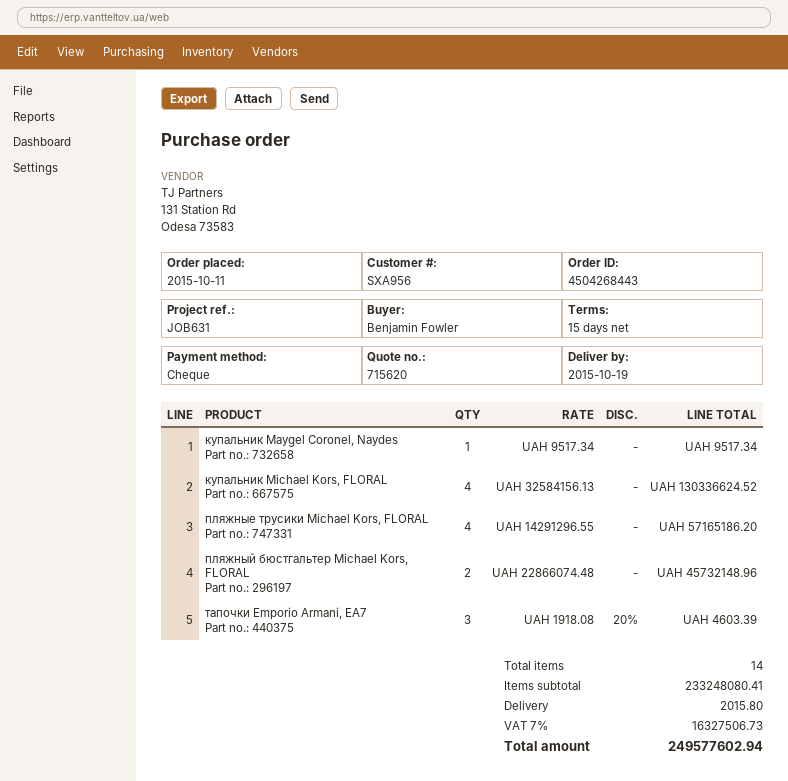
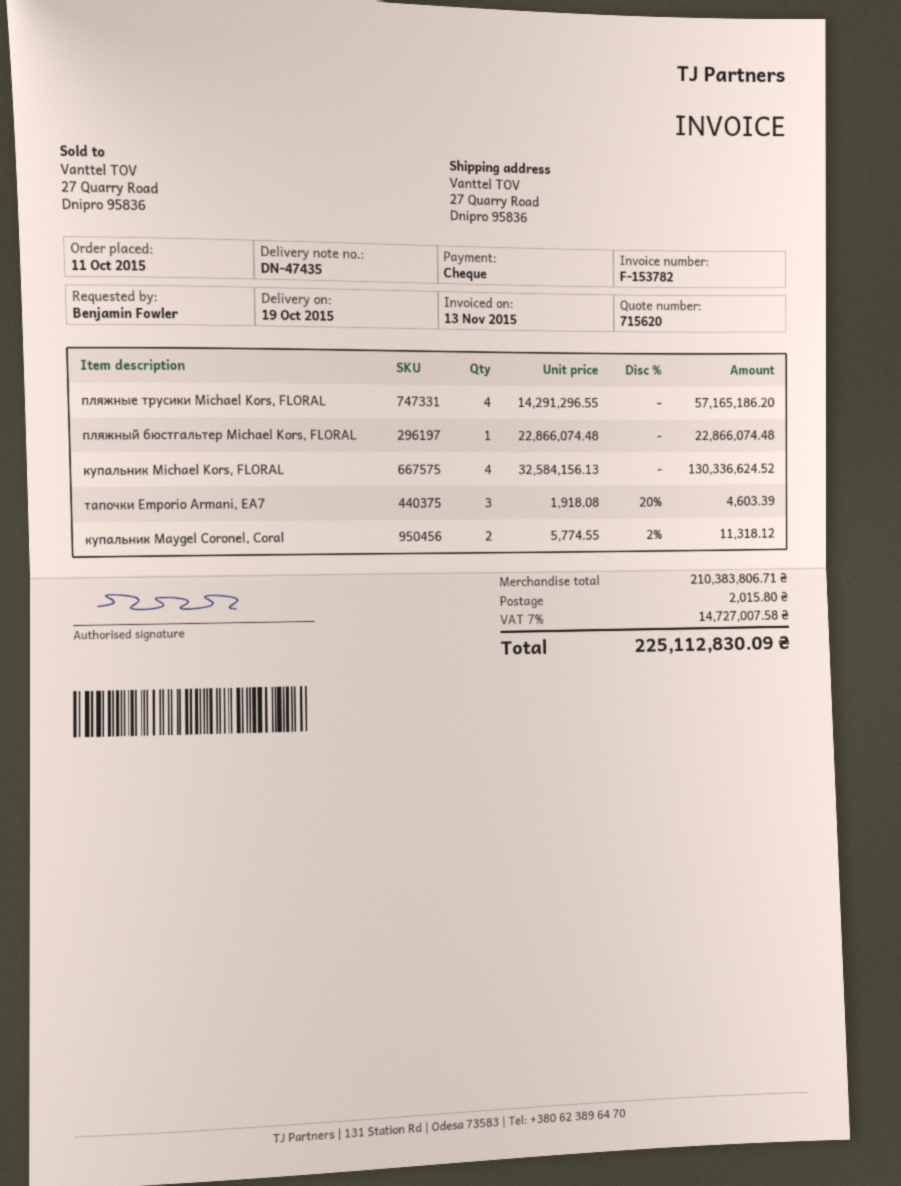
купальник Maygel Coronel, Naydes: 1 x 9517.34 = 9517.34 -> none
пляжный бюстгальтер Michael Kors, FLORAL: 2 x 22866074.48 = 45732148.96 -> 1 x 22866074.48 = 22866074.48
купальник Maygel Coronel, Coral: none -> 2 x 5774.55 - 2% = 11318.12
subtotal: 233248080.41 -> 210383806.71
tax: 7% = 16327506.73 -> 7% = 14727007.58
total: 249577602.94 -> 225112830.09

